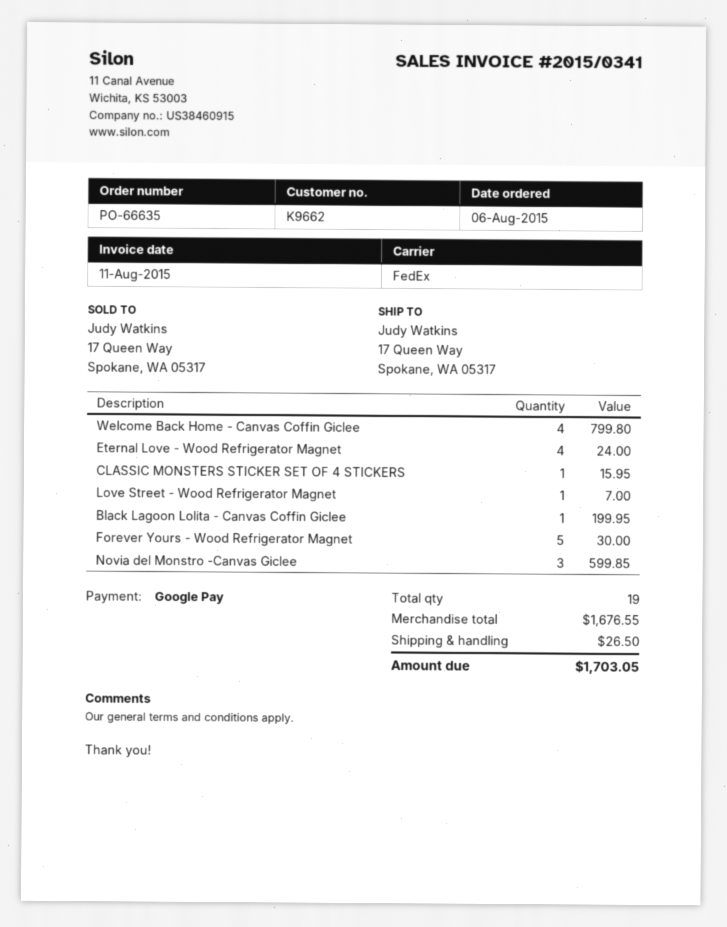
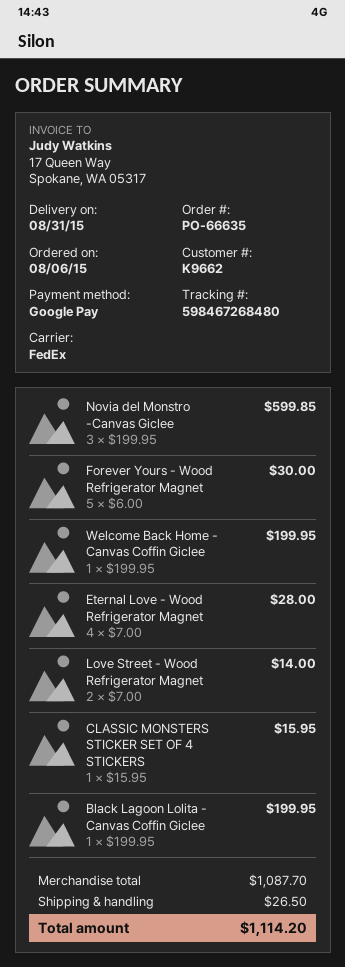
Welcome Back Home - Canvas Coffin Giclee: 4 for 799.80 -> 1 for 199.95
Eternal Love - Wood Refrigerator Magnet: 4 for 24.00 -> 4 for 28.00
Love Street - Wood Refrigerator Magnet: 1 for 7.00 -> 2 for 14.00
subtotal: 1676.55 -> 1087.70
total: 1703.05 -> 1114.20

